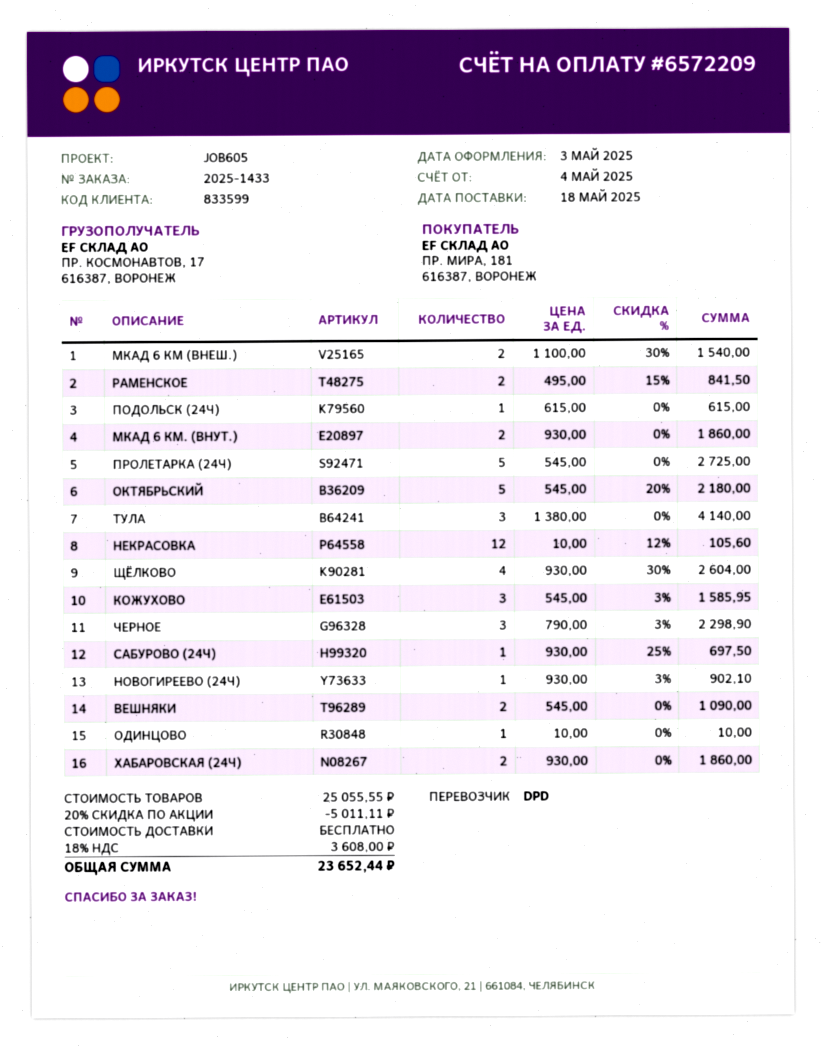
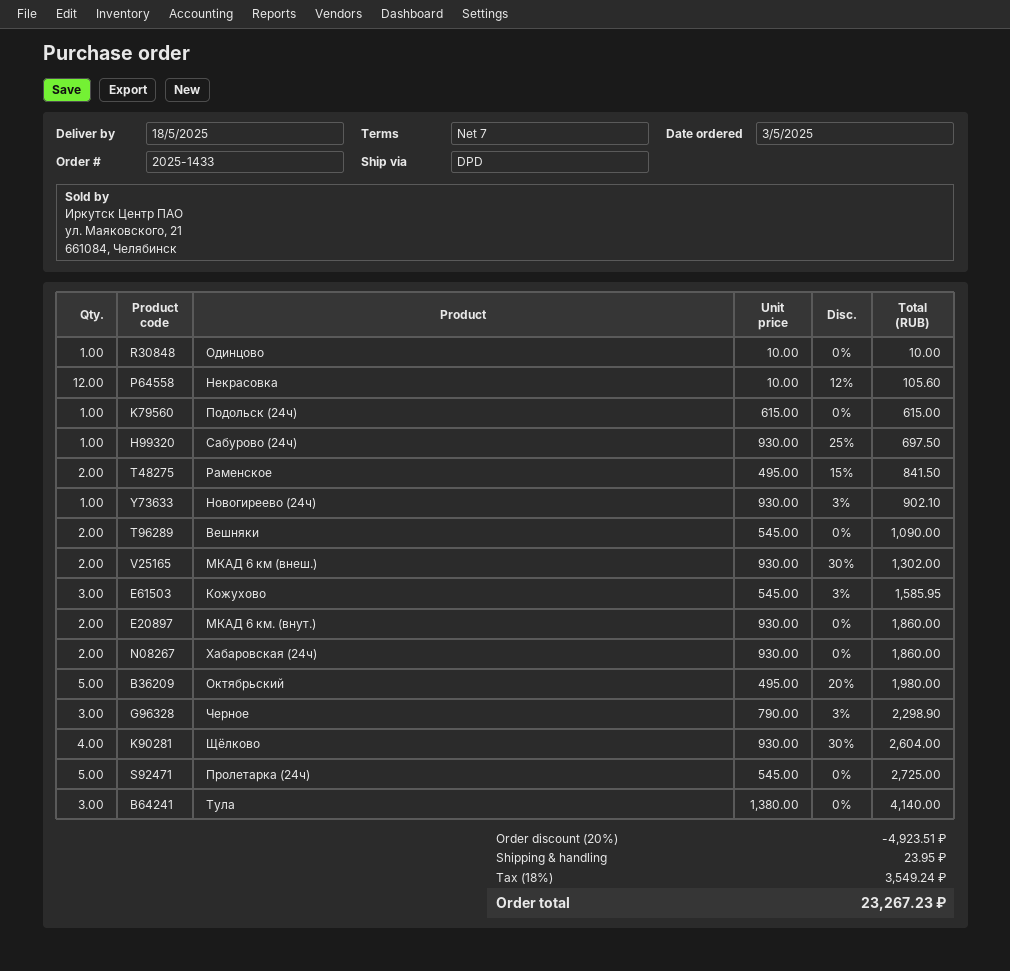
МКАД 6 КМ (ВНЕШ.): 2 x 1100.00 - 30% = 1540.00 -> 2 x 930.00 - 30% = 1302.00
ОКТЯБРЬСКИЙ: 5 x 545.00 - 20% = 2180.00 -> 5 x 495.00 - 20% = 1980.00
discount: 20% = 5011.11 -> 20% = 4923.51
shipping: 0.00 -> 23.95
tax: 18% = 3608.00 -> 18% = 3549.24
total: 23652.44 -> 23267.23

